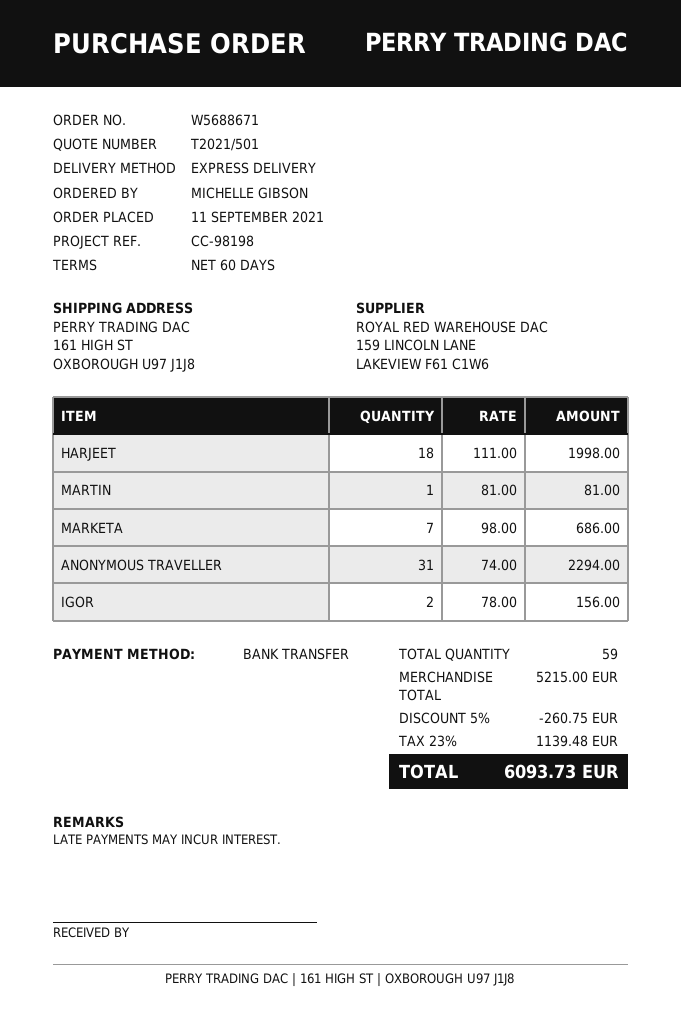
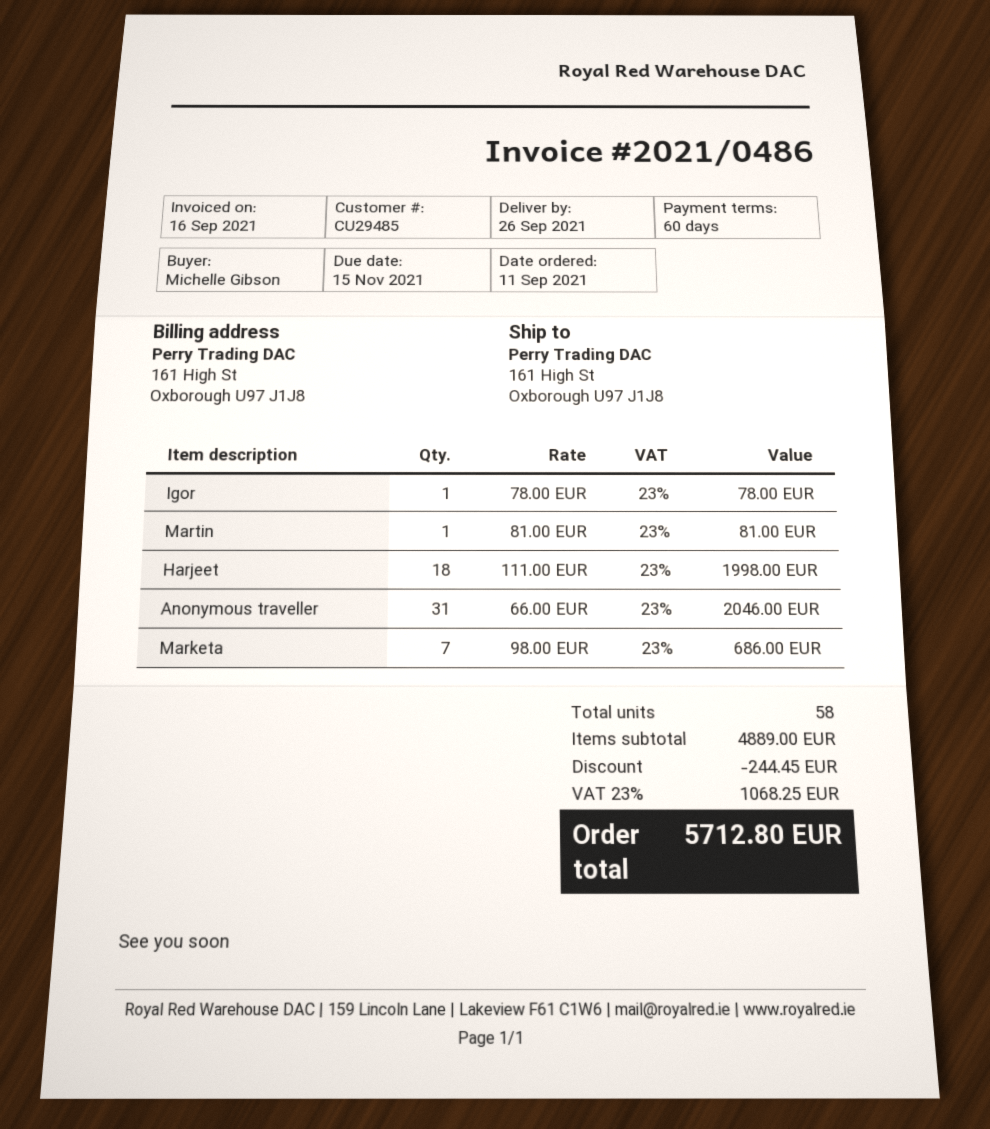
ANONYMOUS TRAVELLER: 31 x 74.00 = 2294.00 -> 31 x 66.00 = 2046.00
IGOR: 2 x 78.00 = 156.00 -> 1 x 78.00 = 78.00
total quantity: 59 -> 58
subtotal: 5215.00 -> 4889.00
discount: 260.75 -> 244.45
tax: 23% = 1139.48 -> 23% = 1068.25
total: 6093.73 -> 5712.80

